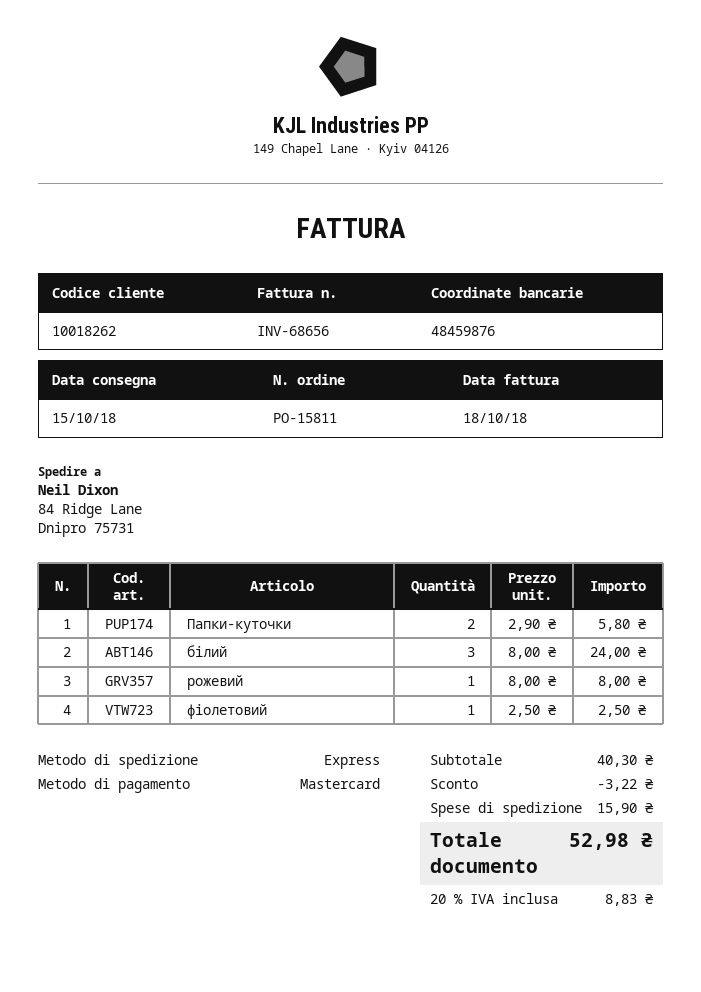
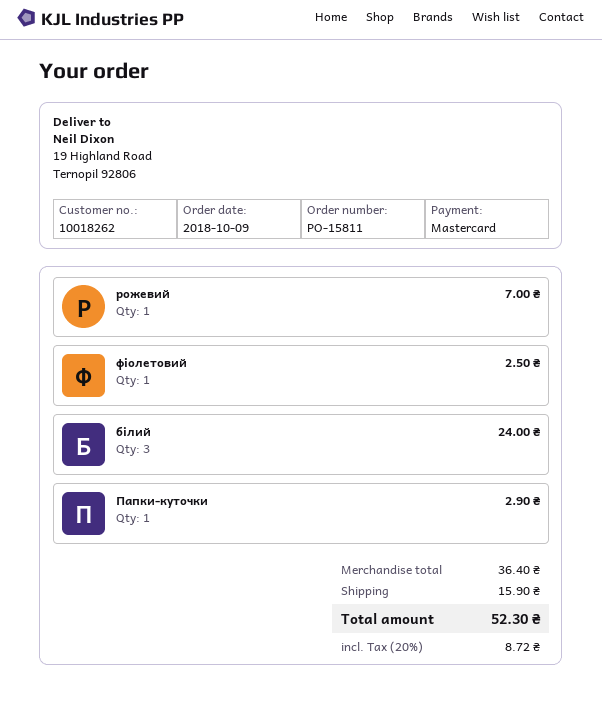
ship to: 84 Ridge Lane, Dnipro 75731 -> 19 Highland Road, Ternopil 92806
Папки-куточки: 2 for 5.80 -> 1 for 2.90
рожевий: 1 for 8.00 -> 1 for 7.00
subtotal: 40.30 -> 36.40
discount: 3.22 -> none
tax: 20% = 8.83 -> 20% = 8.72
total: 52.98 -> 52.30

